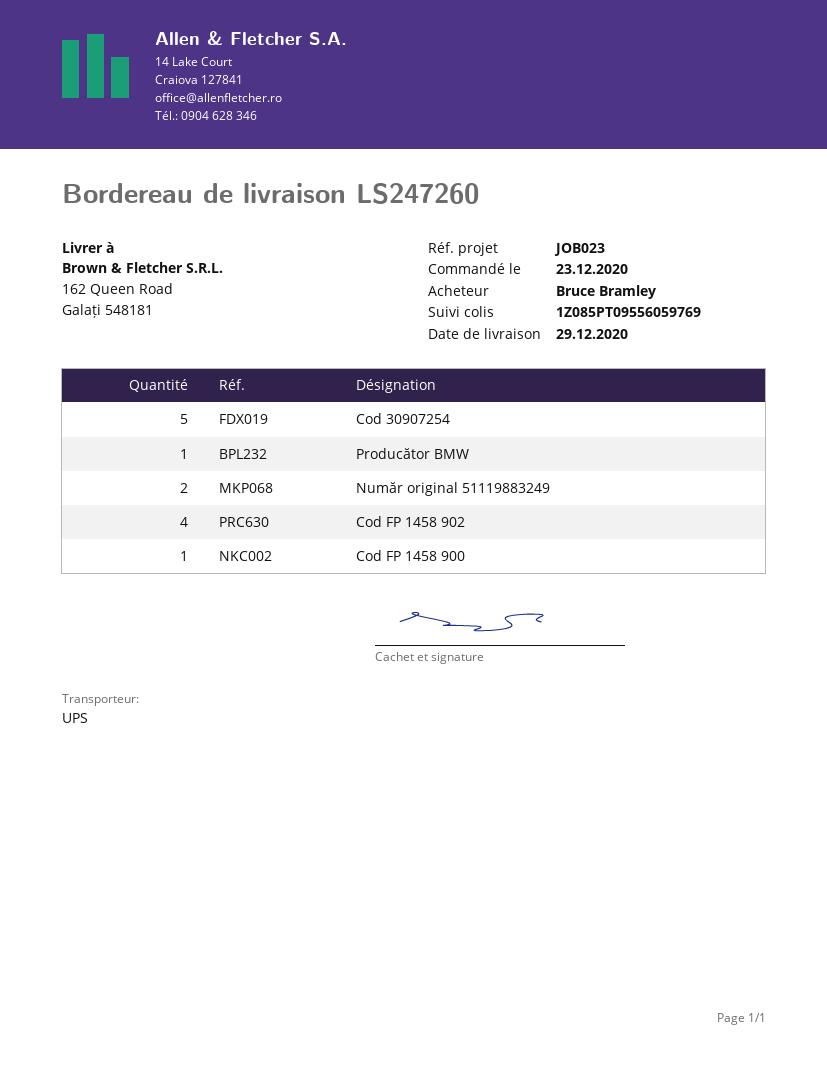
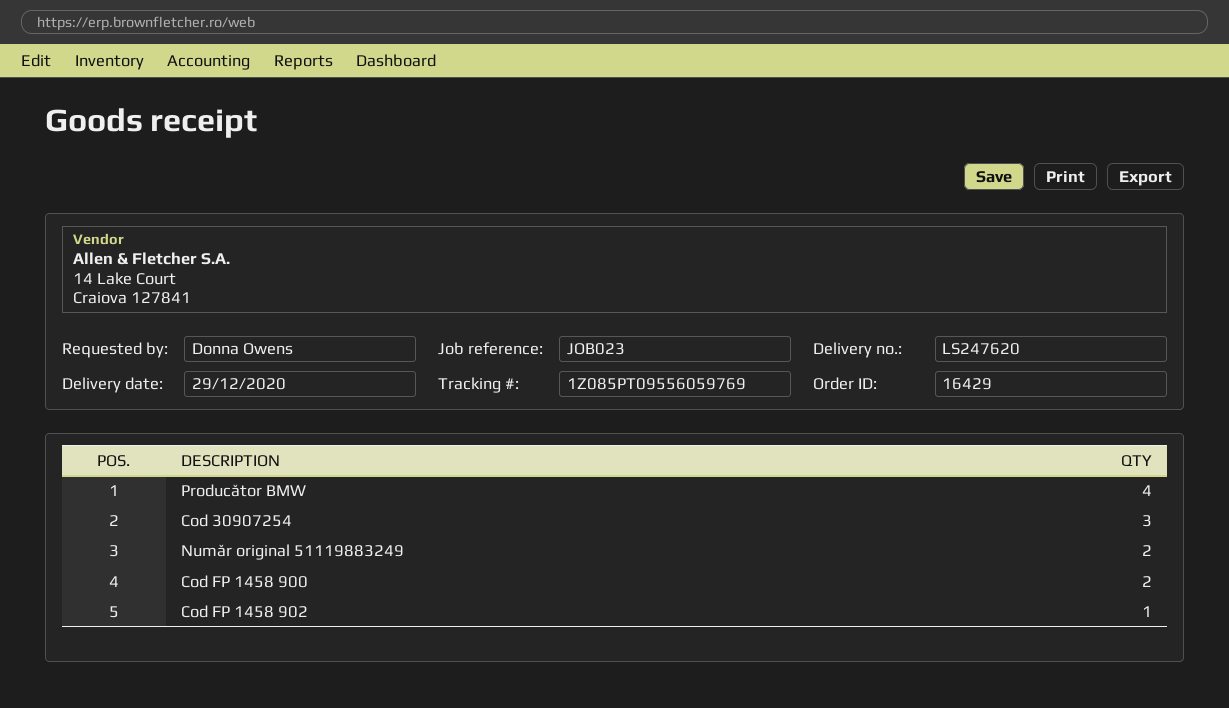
delivery note number: LS247260 -> LS247620
ordered by: Bruce Bramley -> Donna Owens
Cod 30907254: 5 -> 3
Producător BMW: 1 -> 4
Cod FP 1458 902: 4 -> 1
Cod FP 1458 900: 1 -> 2

